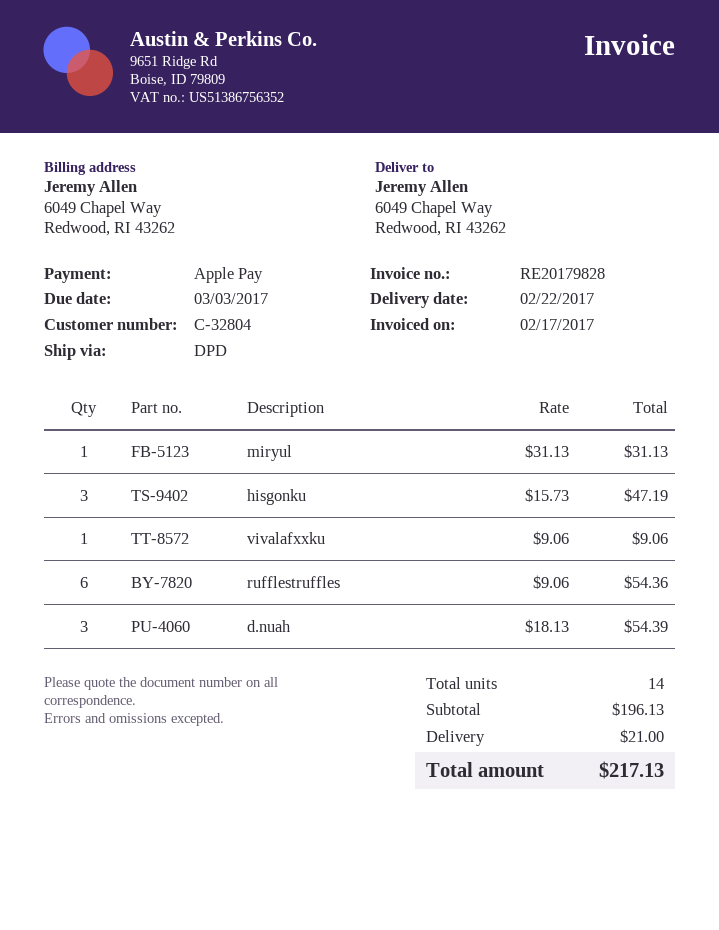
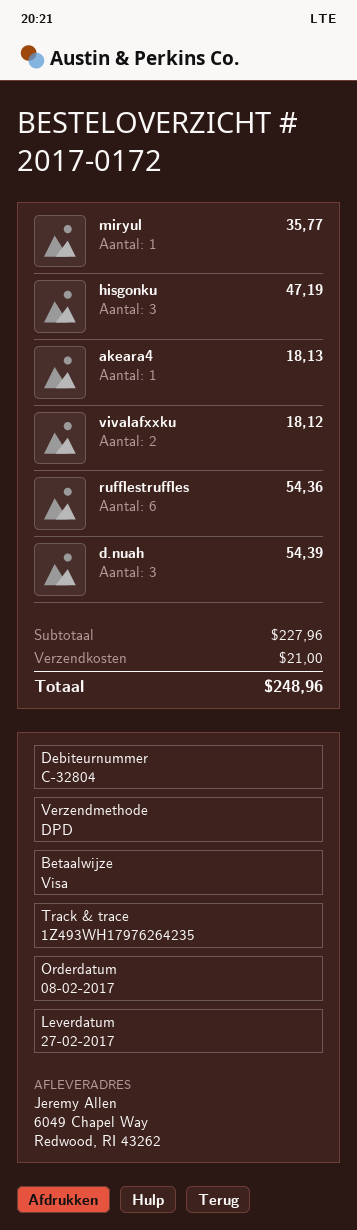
delivery date: 2017-02-22 -> 2017-02-27
payment method: Apple Pay -> Visa
miryul: 1 for 31.13 -> 1 for 35.77
vivalafxxku: 1 for 9.06 -> 2 for 18.12
akeara4: none -> 1 for 18.13
subtotal: 196.13 -> 227.96
total: 217.13 -> 248.96

